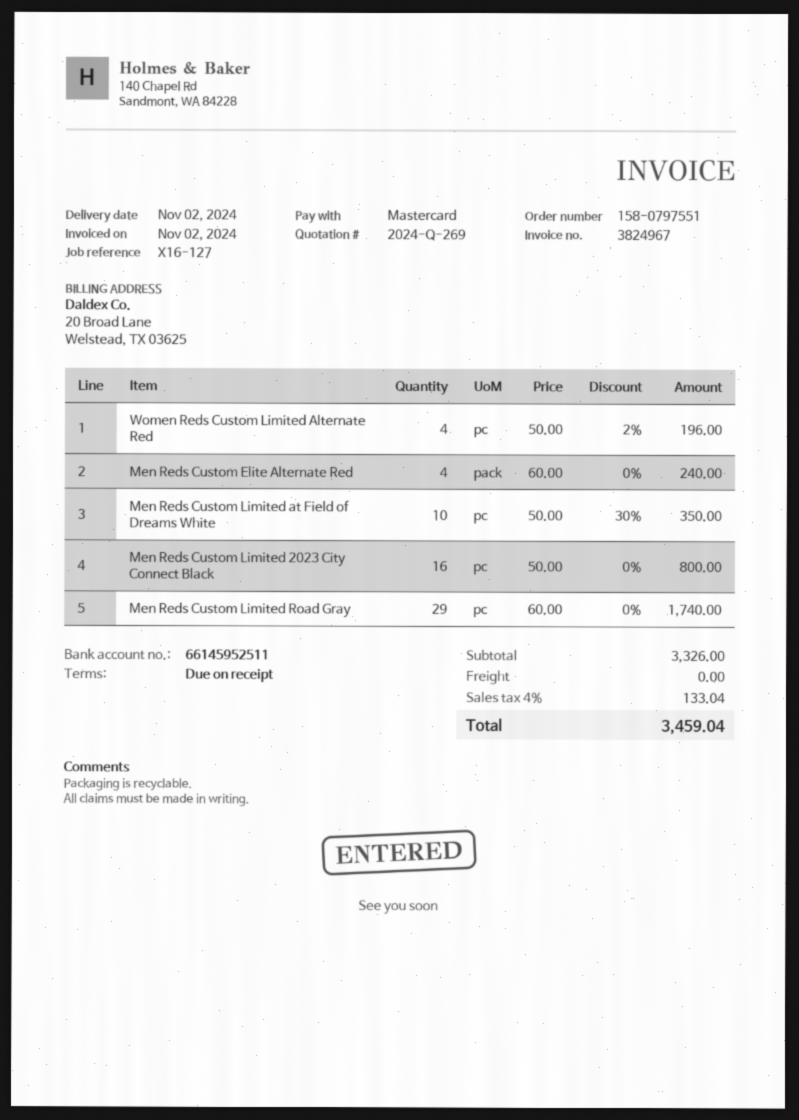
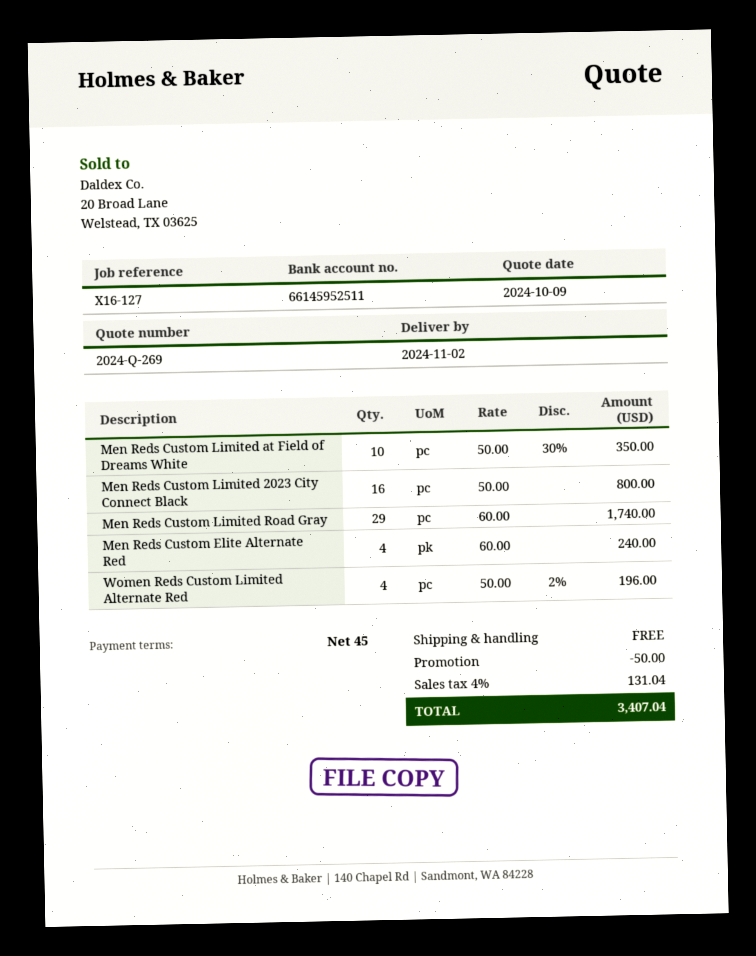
payment terms: on receipt -> 45 days
discount: none -> 50.00
tax: 4% = 133.04 -> 4% = 131.04
total: 3459.04 -> 3407.04

